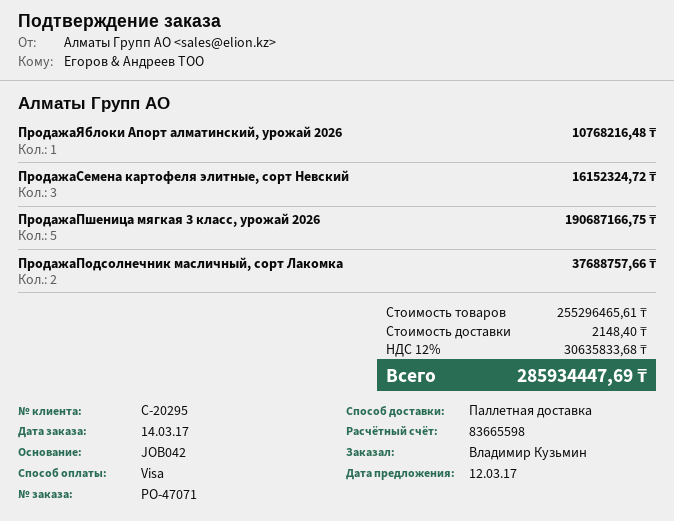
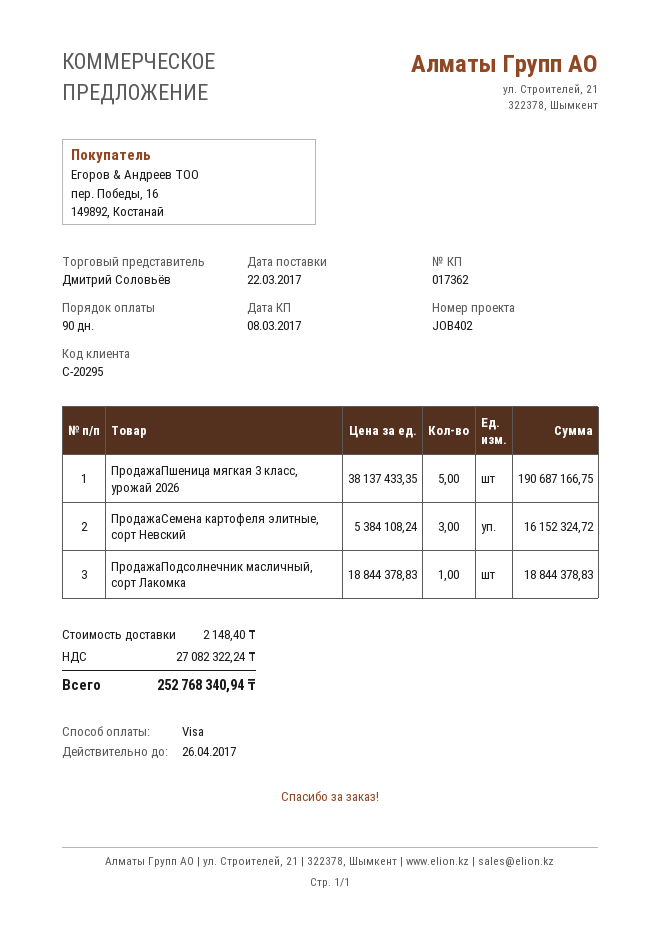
quote date: 2017-03-12 -> 2017-03-08
reference: JOB042 -> JOB402
ПродажаЯблоки Апорт алматинский, урожай 2026: 1 for 10768216.48 -> none
ПродажаПодсолнечник масличный, сорт Лакомка: 2 for 37688757.66 -> 1 for 18844378.83
tax: 30635833.68 -> 27082322.24
total: 285934447.69 -> 252768340.94

